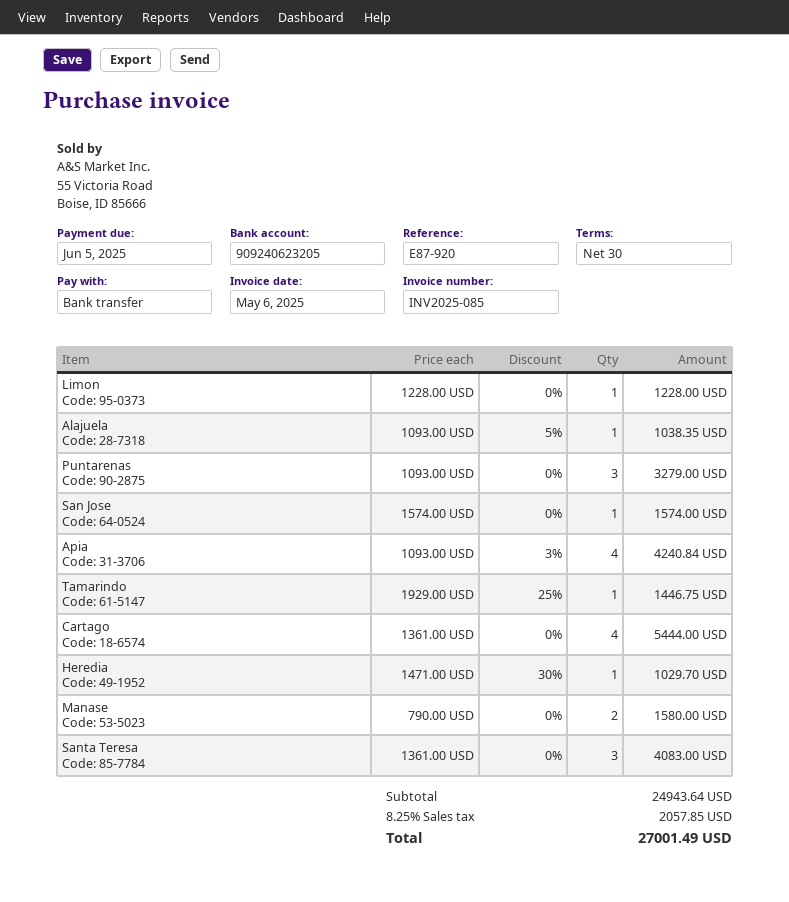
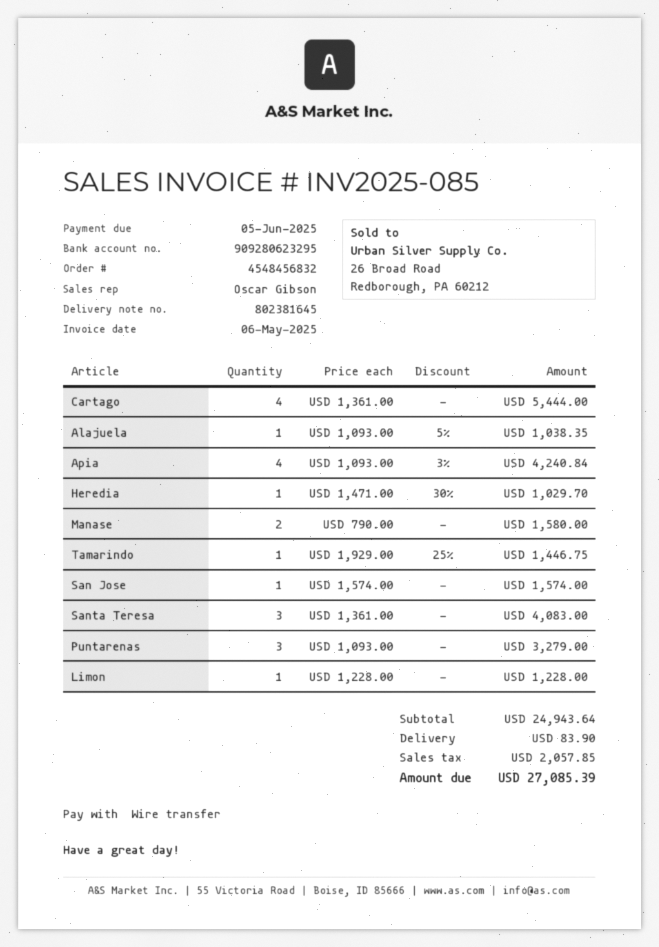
bank account: 909240623205 -> 909280623295
shipping: none -> 83.90
total: 27001.49 -> 27085.39

